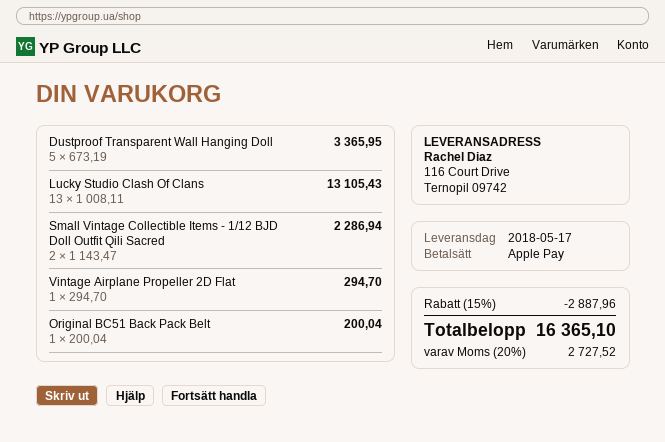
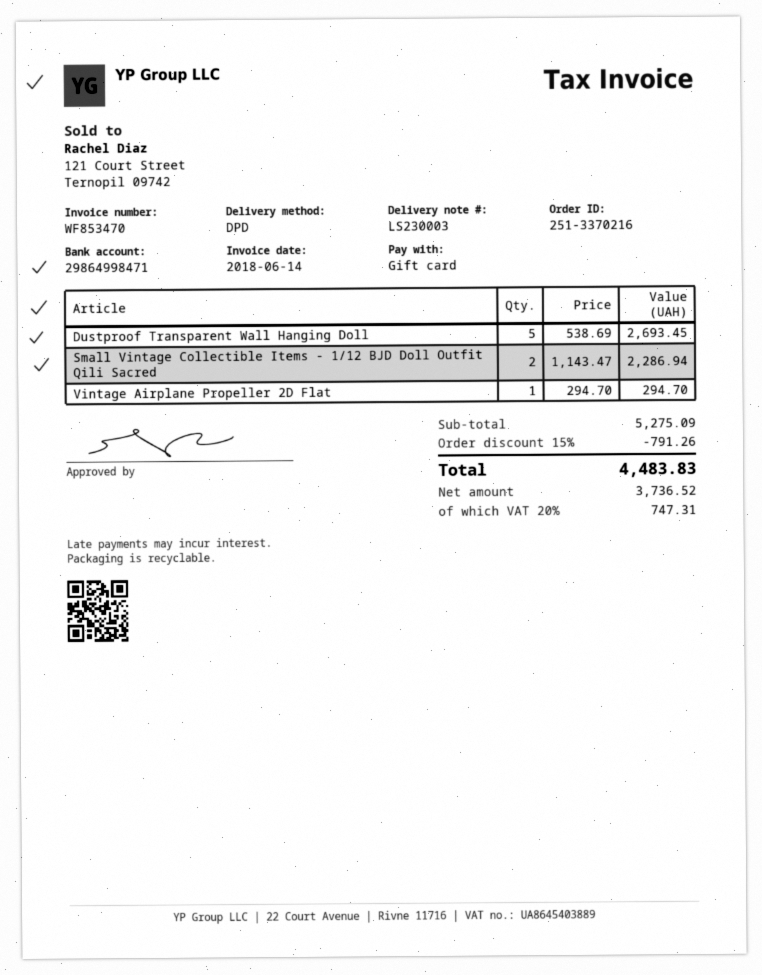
payment method: Apple Pay -> gift card
Dustproof Transparent Wall Hanging Doll: 5 x 673.19 = 3365.95 -> 5 x 538.69 = 2693.45
Lucky Studio Clash Of Clans: 13 x 1008.11 = 13105.43 -> none
Original BC51 Back Pack Belt: 1 x 200.04 = 200.04 -> none
discount: 15% = 2887.96 -> 15% = 791.26
tax: 20% = 2727.52 -> 20% = 747.31
total: 16365.10 -> 4483.83

